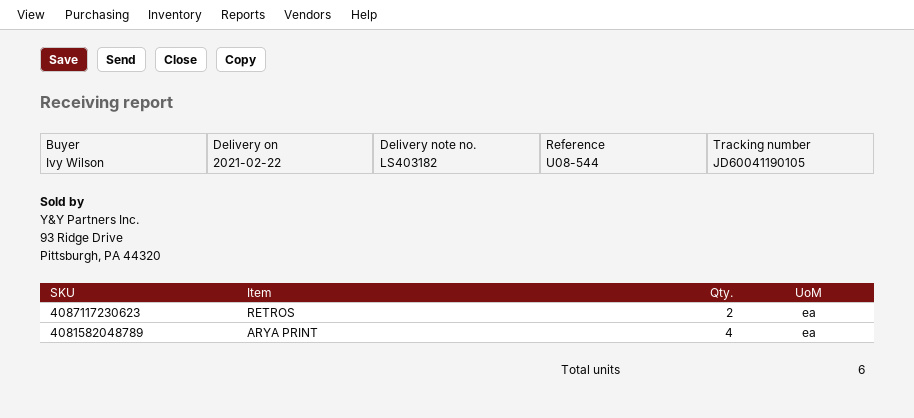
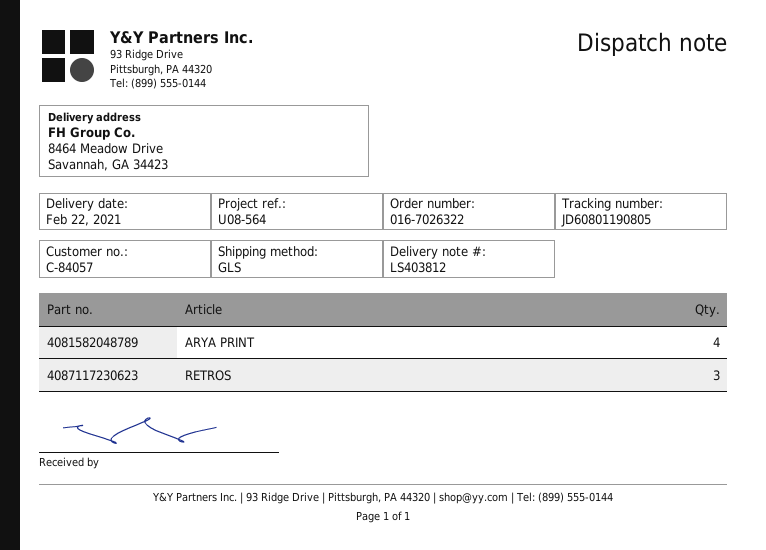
delivery note number: LS403182 -> LS403812
reference: U08-544 -> U08-564
tracking number: JD60041190105 -> JD60801190805
RETROS: 2 -> 3

